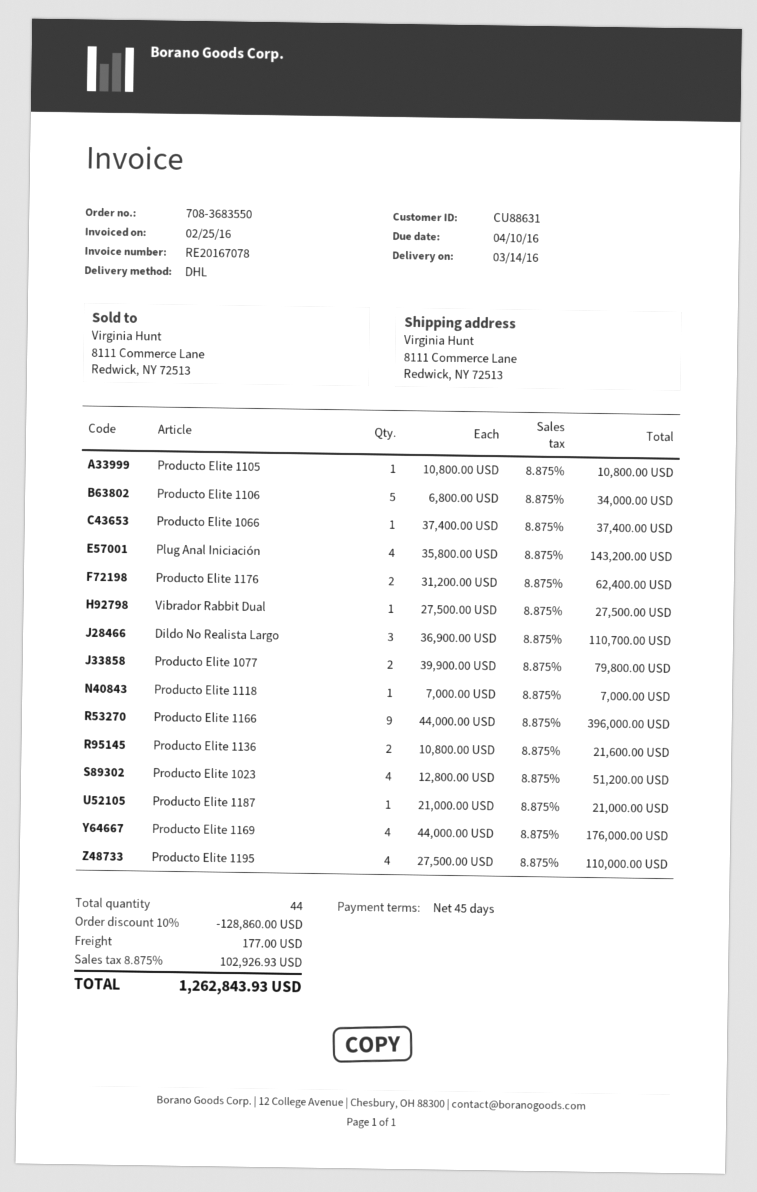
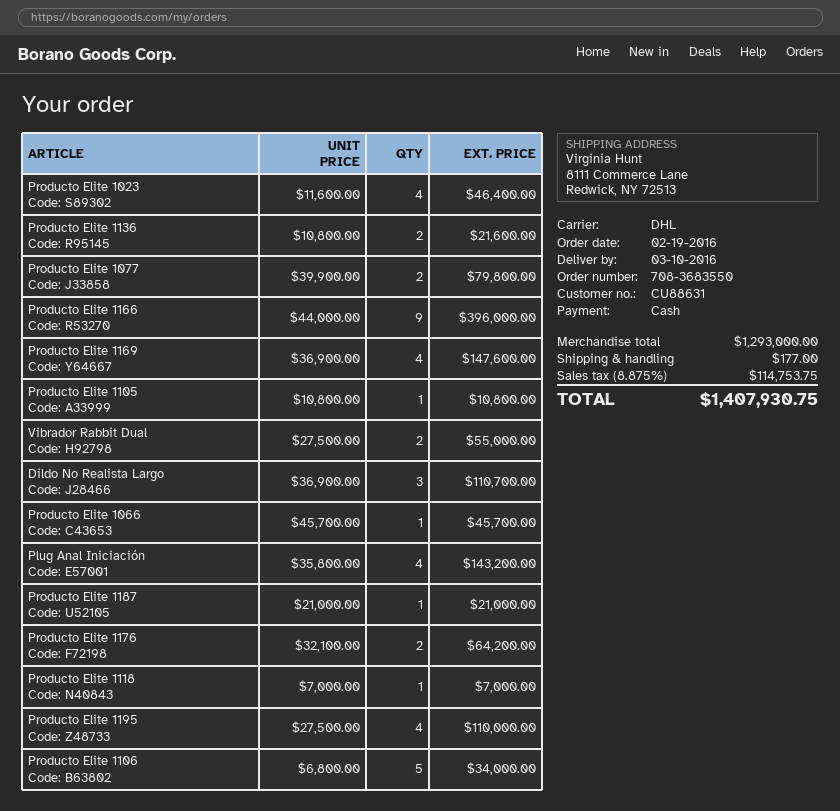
delivery date: 2016-03-14 -> 2016-03-10
Producto Elite 1066: 1 x 37400.00 = 37400.00 -> 1 x 45700.00 = 45700.00
Producto Elite 1176: 2 x 31200.00 = 62400.00 -> 2 x 32100.00 = 64200.00
Vibrador Rabbit Dual: 1 x 27500.00 = 27500.00 -> 2 x 27500.00 = 55000.00
Producto Elite 1023: 4 x 12800.00 = 51200.00 -> 4 x 11600.00 = 46400.00
Producto Elite 1169: 4 x 44000.00 = 176000.00 -> 4 x 36900.00 = 147600.00
discount: 10% = 128860.00 -> none
tax: 8.875% = 102926.93 -> 8.875% = 114753.75
total: 1262843.93 -> 1407930.75

